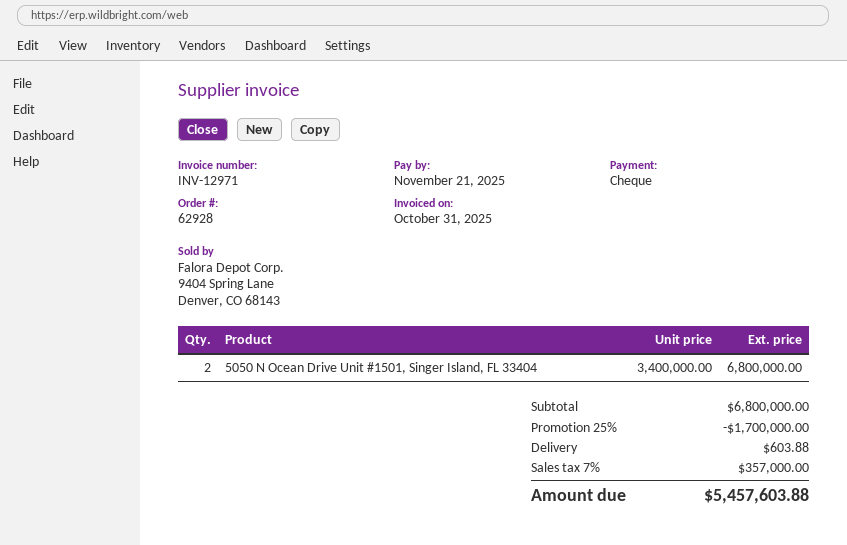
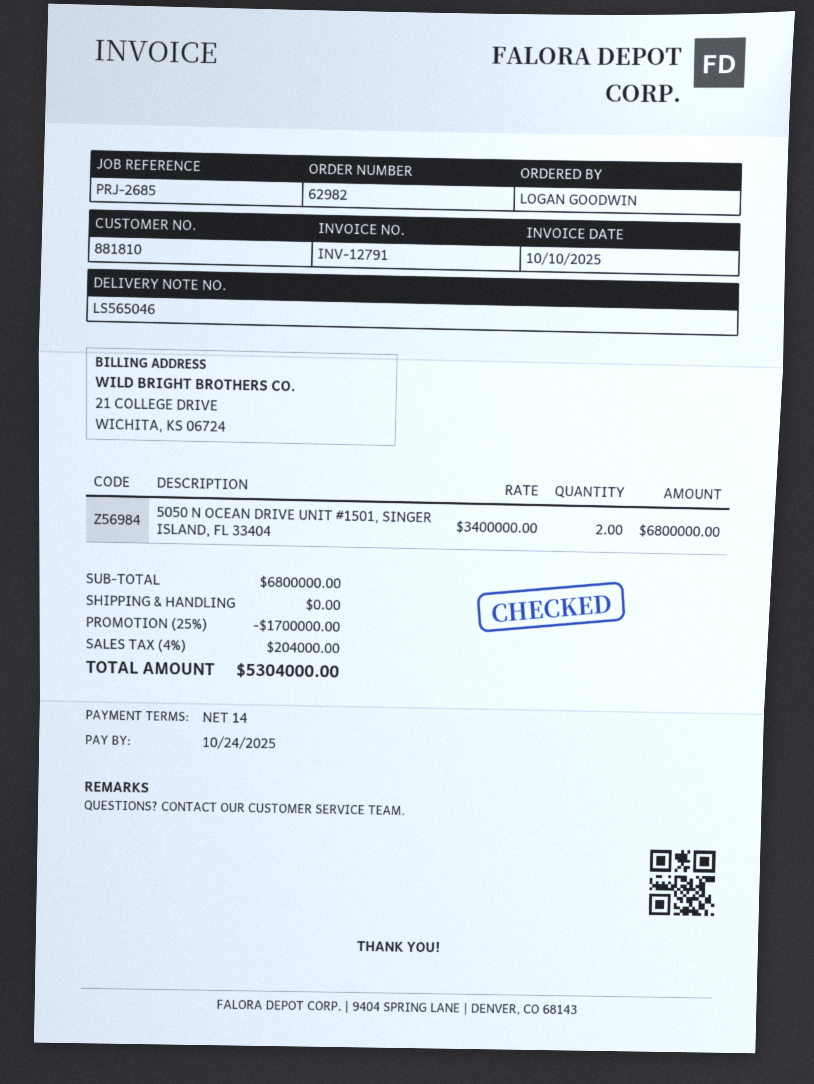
order number: 62928 -> 62982
invoice number: INV-12971 -> INV-12791
invoice date: 2025-10-31 -> 2025-10-10
due date: 2025-11-21 -> 2025-10-24
shipping: 603.88 -> 0.00
tax: 7% = 357000.00 -> 4% = 204000.00
total: 5457603.88 -> 5304000.00

